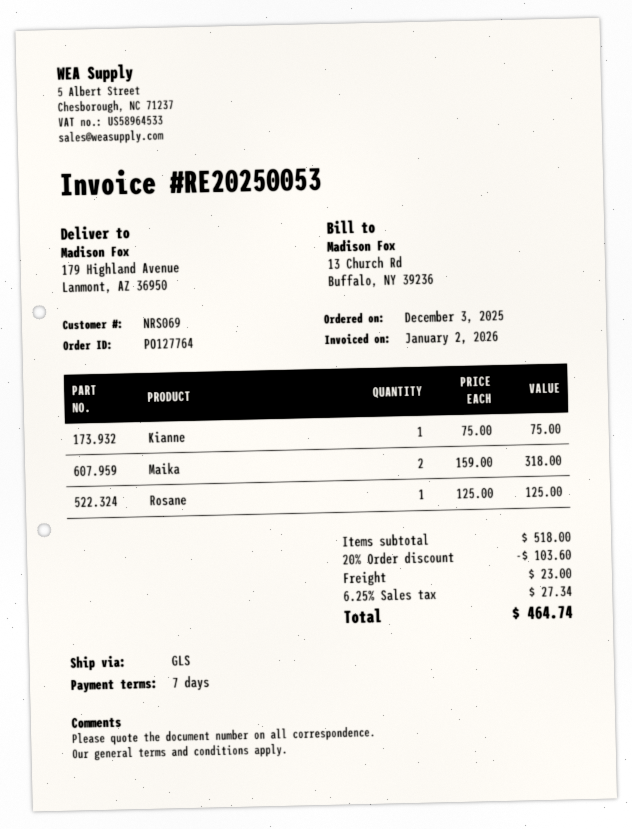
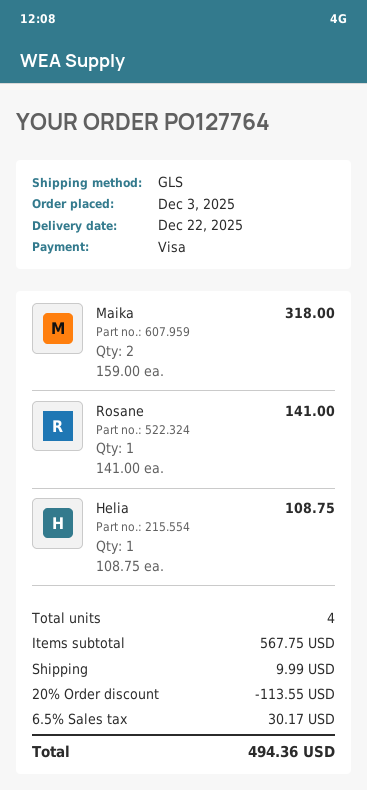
Kianne: 1 x 75.00 = 75.00 -> none
Rosane: 1 x 125.00 = 125.00 -> 1 x 141.00 = 141.00
Helia: none -> 1 x 108.75 = 108.75
subtotal: 518.00 -> 567.75
discount: 20% = 103.60 -> 20% = 113.55
shipping: 23.00 -> 9.99
tax: 6.25% = 27.34 -> 6.5% = 30.17
total: 464.74 -> 494.36

